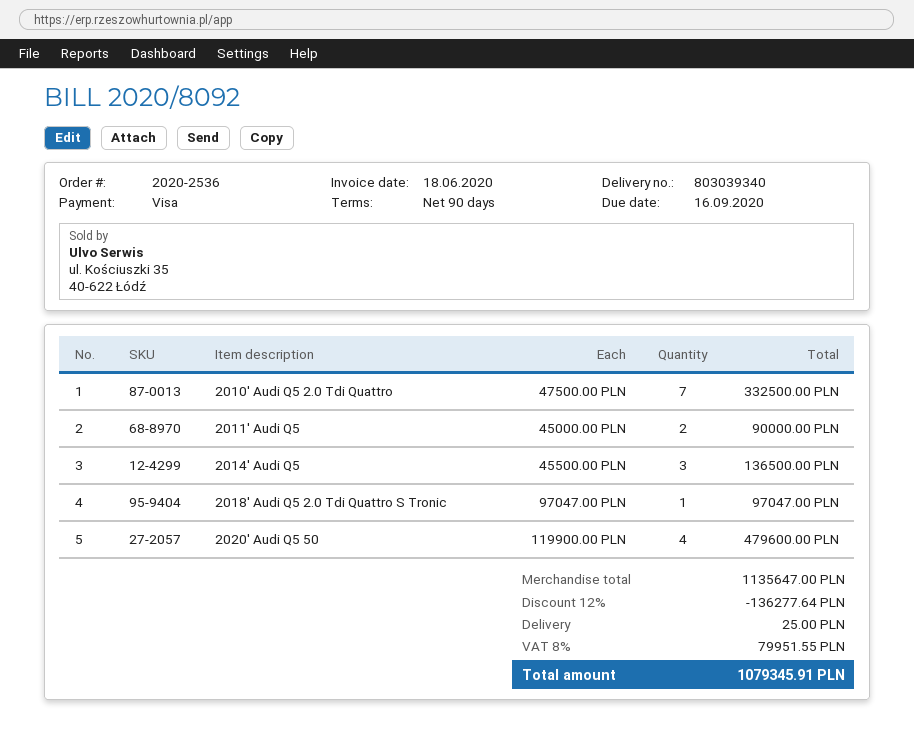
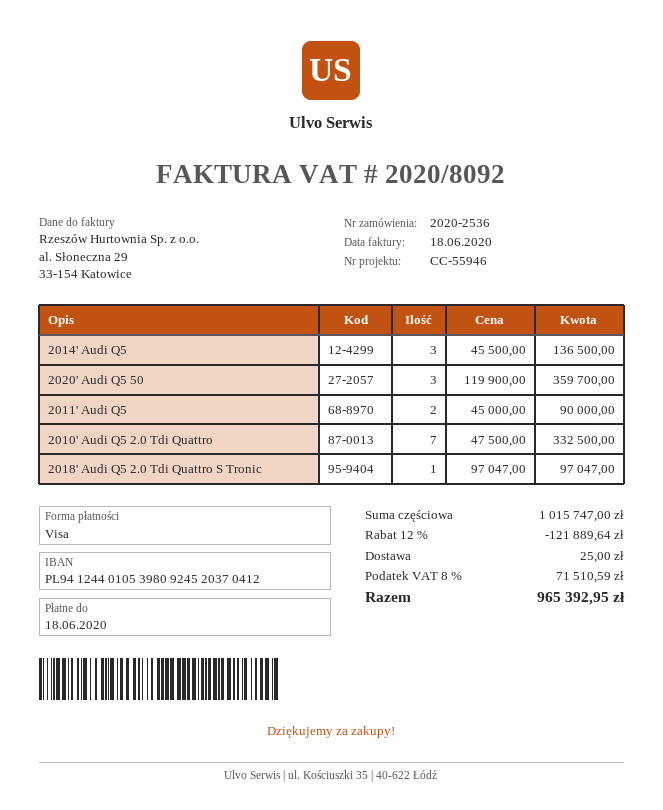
due date: 2020-09-16 -> 2020-06-18
2020' Audi Q5 50: 4 x 119900.00 = 479600.00 -> 3 x 119900.00 = 359700.00
subtotal: 1135647.00 -> 1015747.00
discount: 12% = 136277.64 -> 12% = 121889.64
tax: 8% = 79951.55 -> 8% = 71510.59
total: 1079345.91 -> 965392.95

